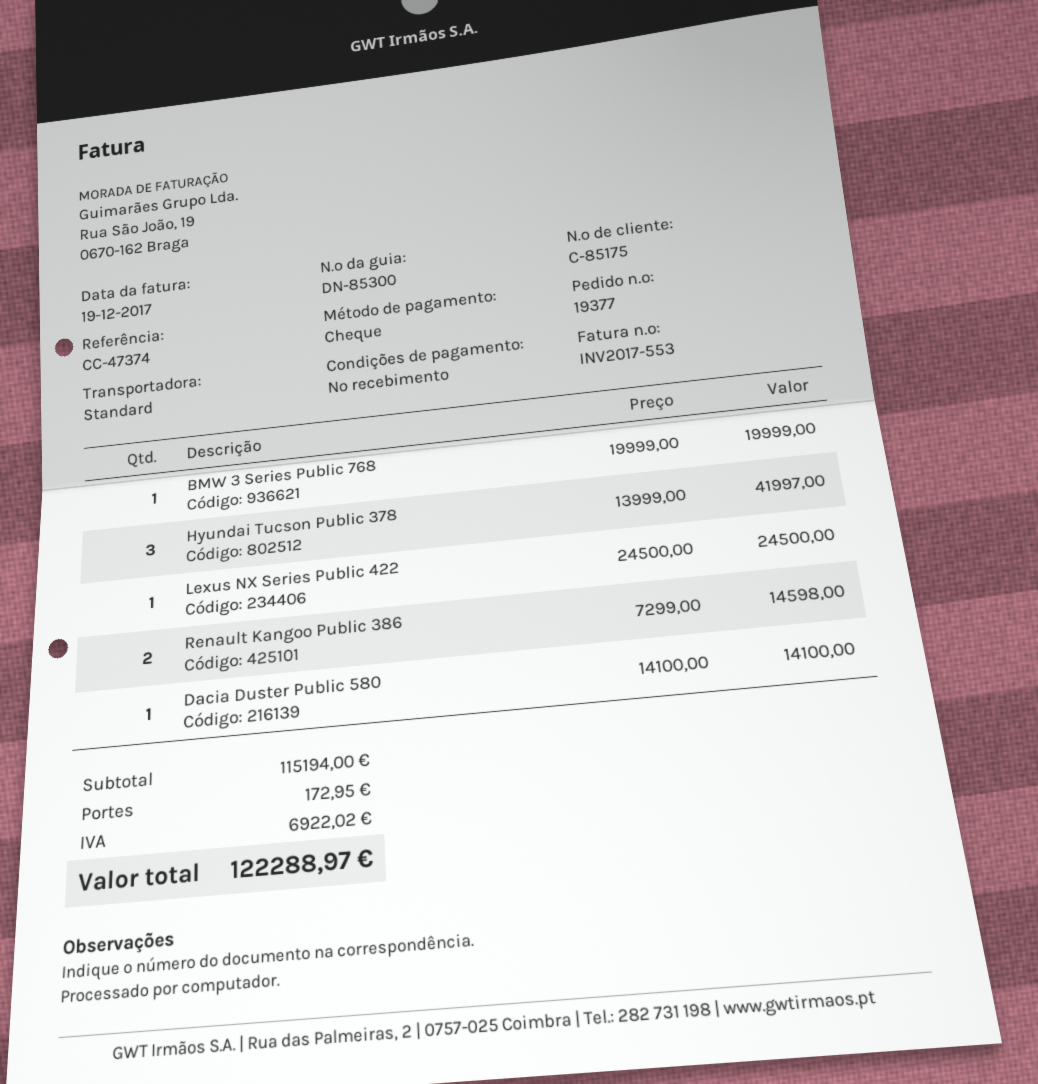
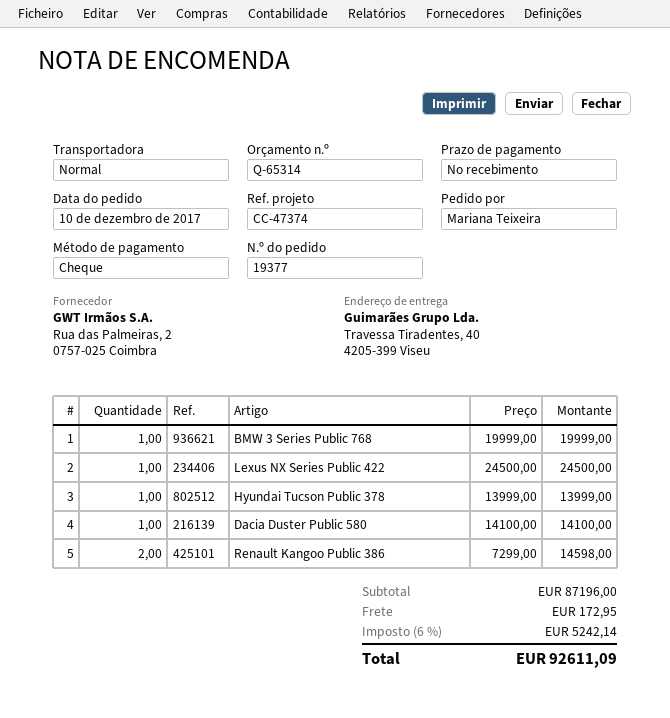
Hyundai Tucson Public 378: 3 x 13999.00 = 41997.00 -> 1 x 13999.00 = 13999.00
subtotal: 115194.00 -> 87196.00
tax: 6922.02 -> 5242.14
total: 122288.97 -> 92611.09

